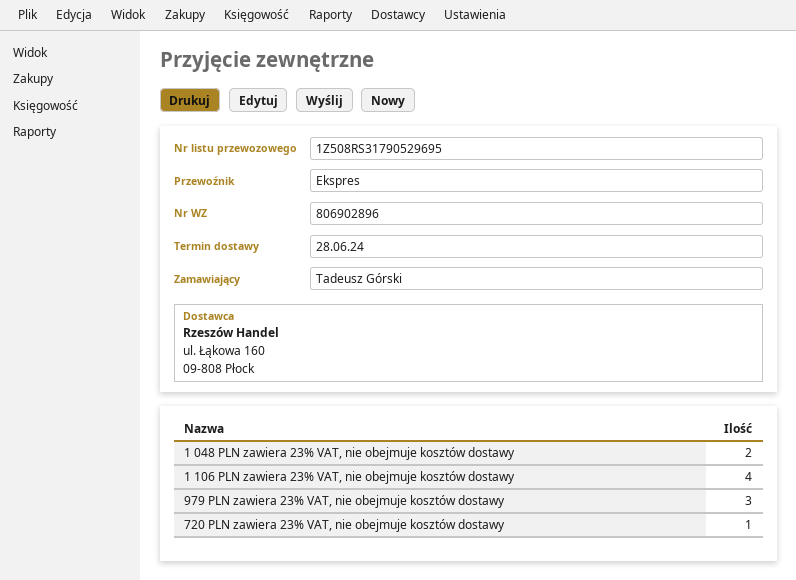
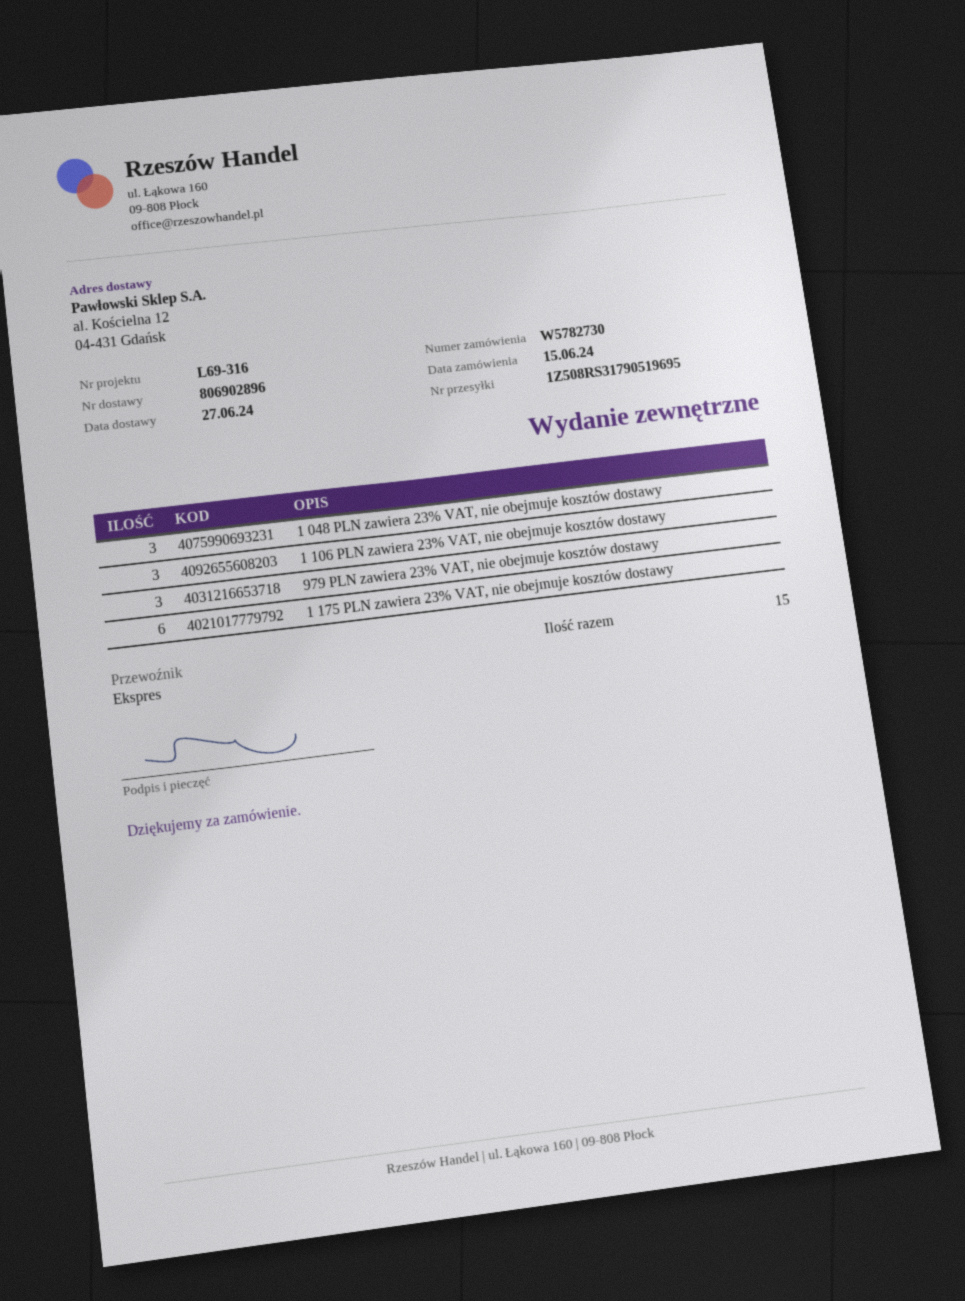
delivery date: 2024-06-28 -> 2024-06-27
tracking number: 1Z508RS31790529695 -> 1Z508RS31790519695
1 048 PLN zawiera 23% VAT, nie obejmuje kosztów dostawy: 2 -> 3
1 106 PLN zawiera 23% VAT, nie obejmuje kosztów dostawy: 4 -> 3
720 PLN zawiera 23% VAT, nie obejmuje kosztów dostawy: 1 -> none
1 175 PLN zawiera 23% VAT, nie obejmuje kosztów dostawy: none -> 6

